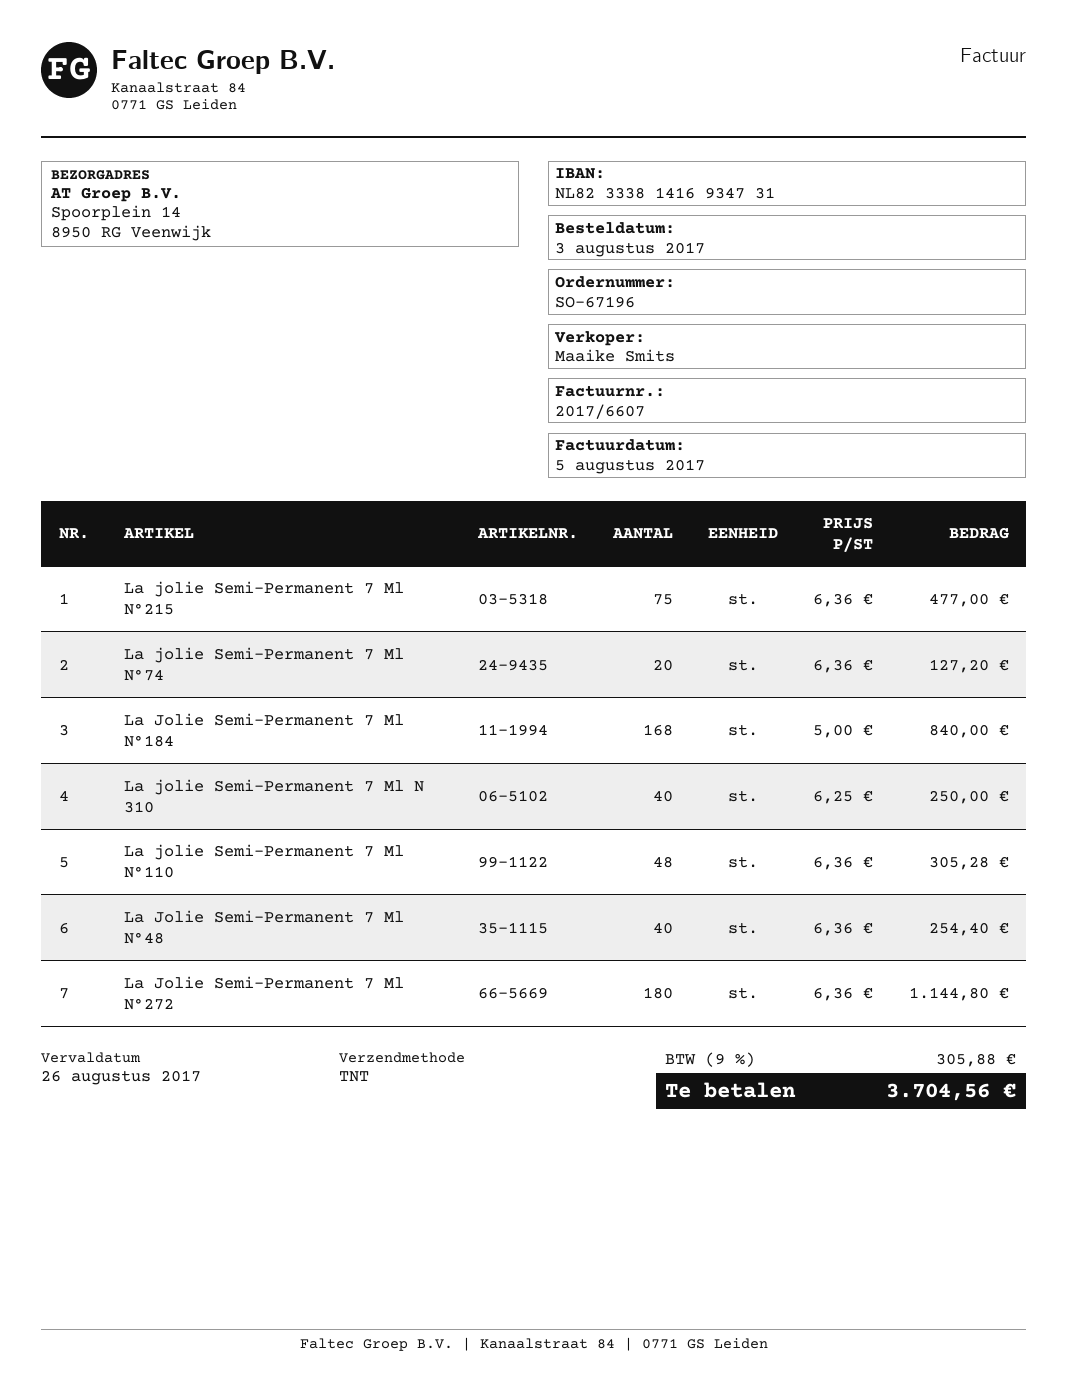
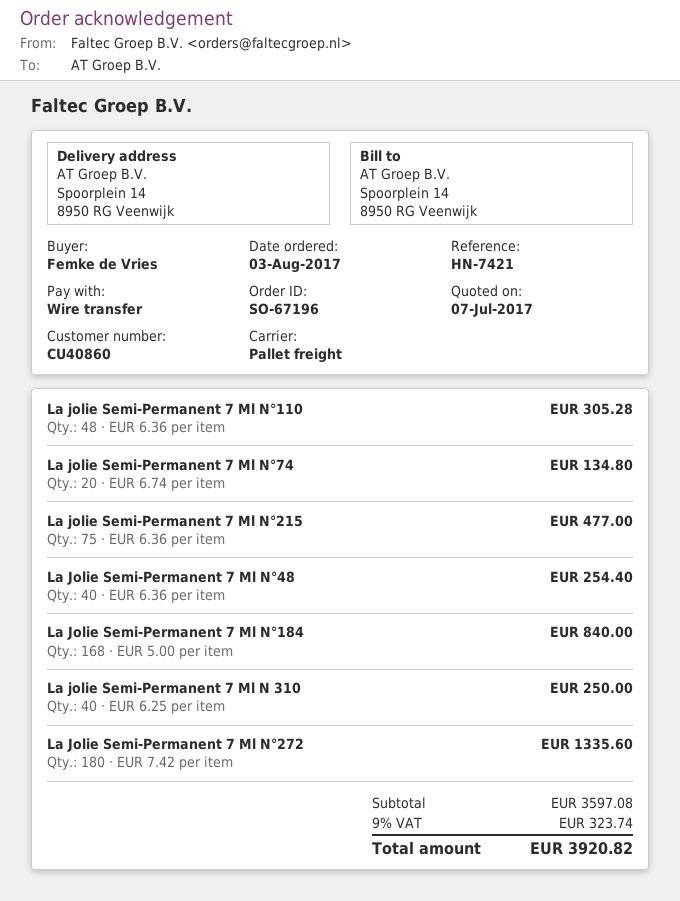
shipping method: TNT -> pallet freight
La jolie Semi-Permanent 7 Ml N°74: 20 x 6.36 = 127.20 -> 20 x 6.74 = 134.80
La Jolie Semi-Permanent 7 Ml N°272: 180 x 6.36 = 1144.80 -> 180 x 7.42 = 1335.60
tax: 9% = 305.88 -> 9% = 323.74
total: 3704.56 -> 3920.82

